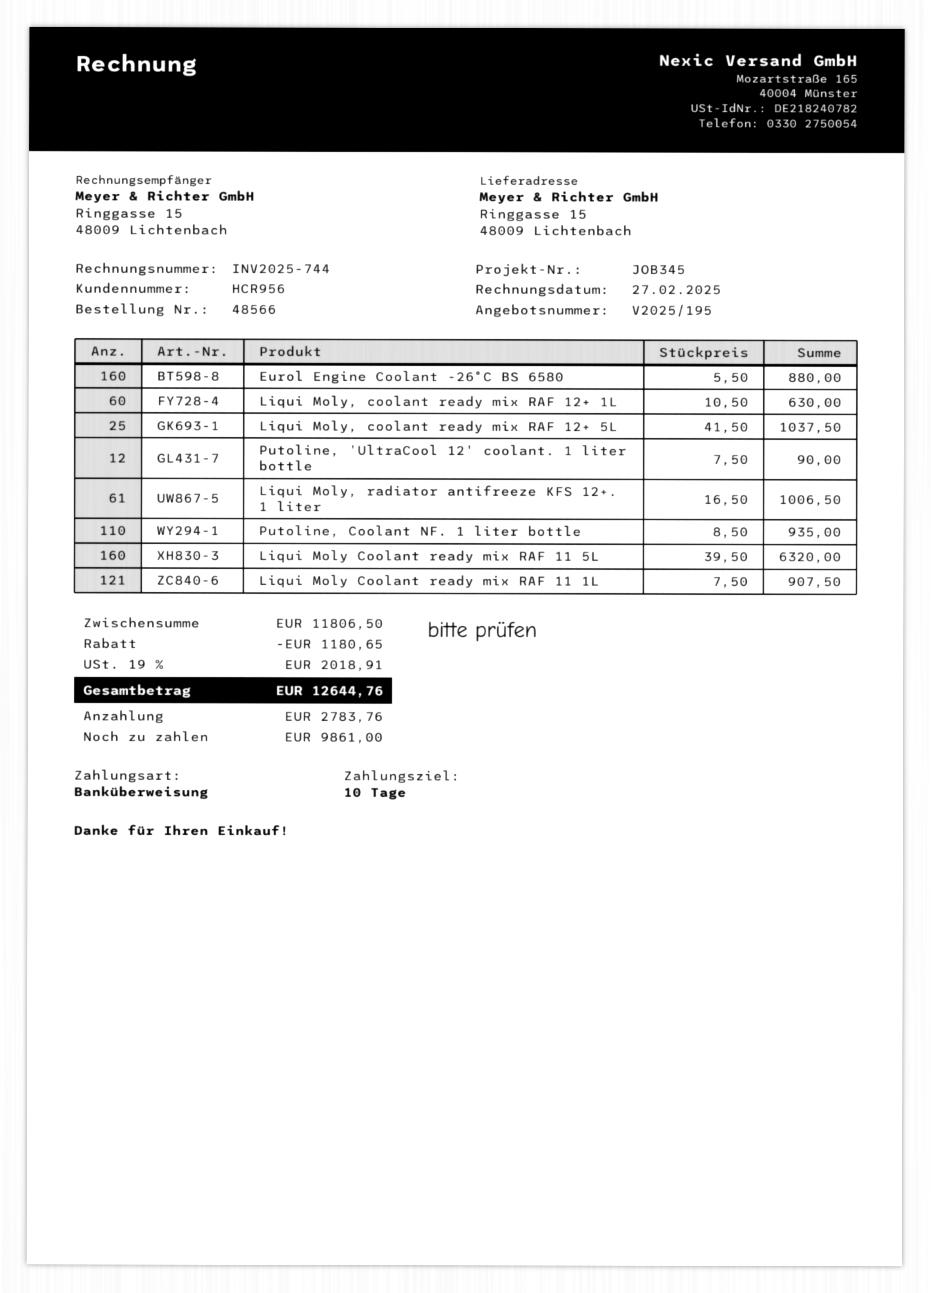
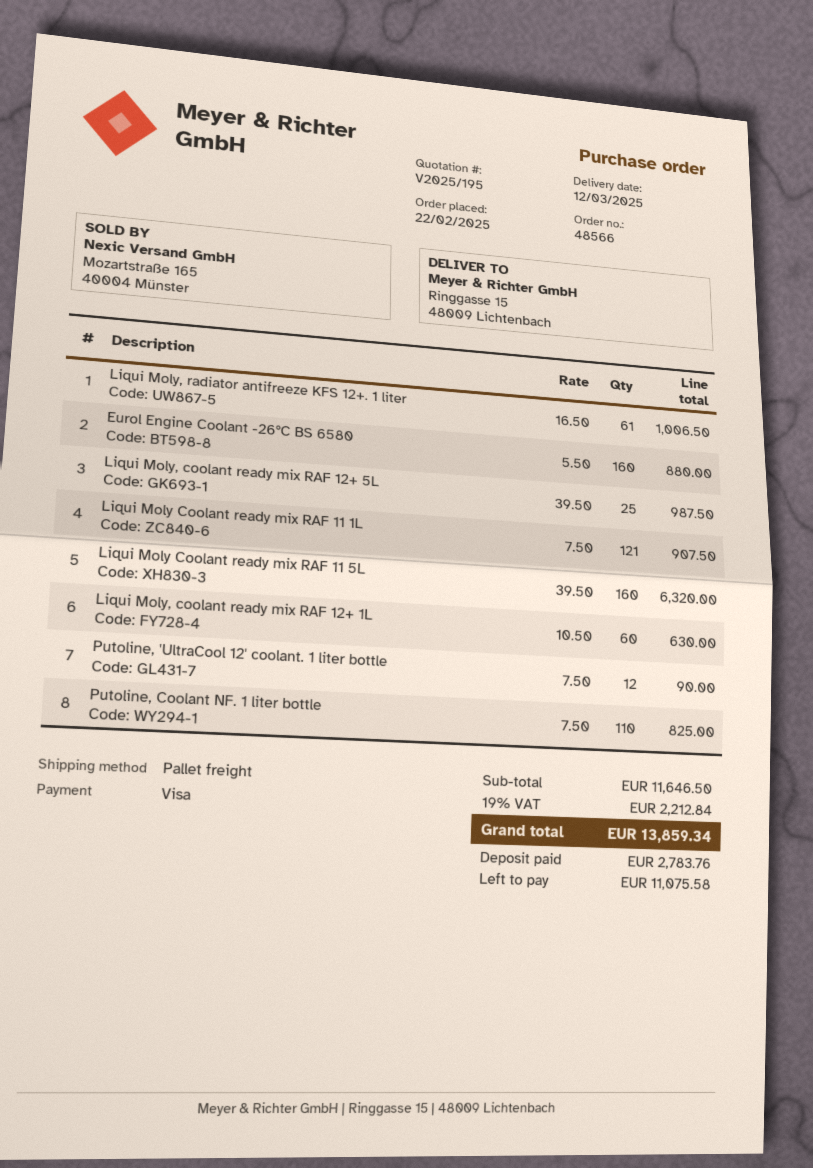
payment method: bank transfer -> Visa
Liqui Moly, coolant ready mix RAF 12+ 5L: 25 x 41.50 = 1037.50 -> 25 x 39.50 = 987.50
Putoline, Coolant NF. 1 liter bottle: 110 x 8.50 = 935.00 -> 110 x 7.50 = 825.00
subtotal: 11806.50 -> 11646.50
discount: 1180.65 -> none
tax: 19% = 2018.91 -> 19% = 2212.84
total: 12644.76 -> 13859.34
balance: 9861.00 -> 11075.58

